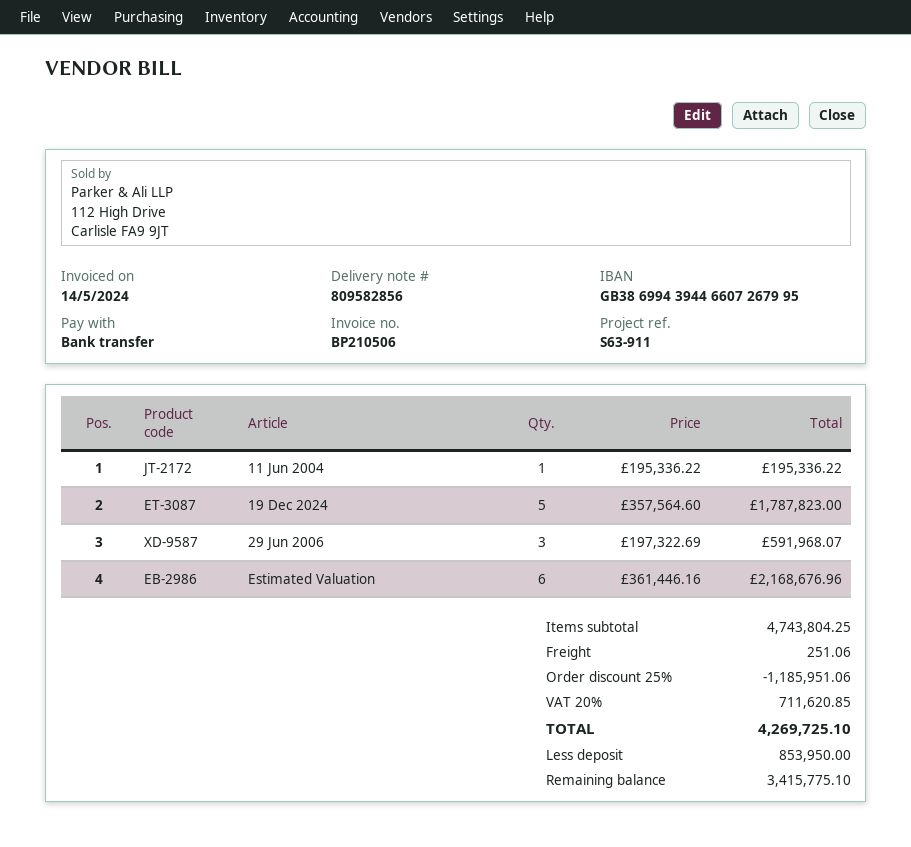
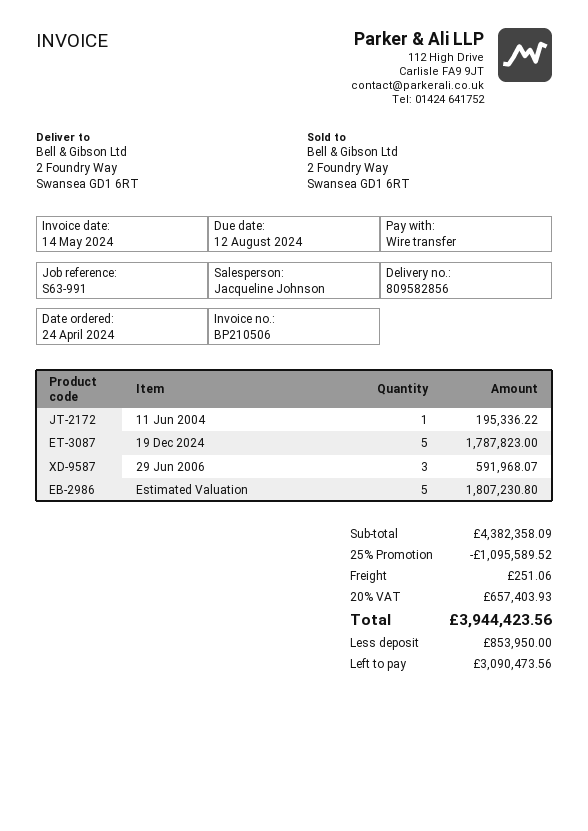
reference: S63-911 -> S63-991
Estimated Valuation: 6 for 2168676.96 -> 5 for 1807230.80
subtotal: 4743804.25 -> 4382358.09
discount: 25% = 1185951.06 -> 25% = 1095589.52
tax: 20% = 711620.85 -> 20% = 657403.93
total: 4269725.10 -> 3944423.56
balance: 3415775.10 -> 3090473.56

